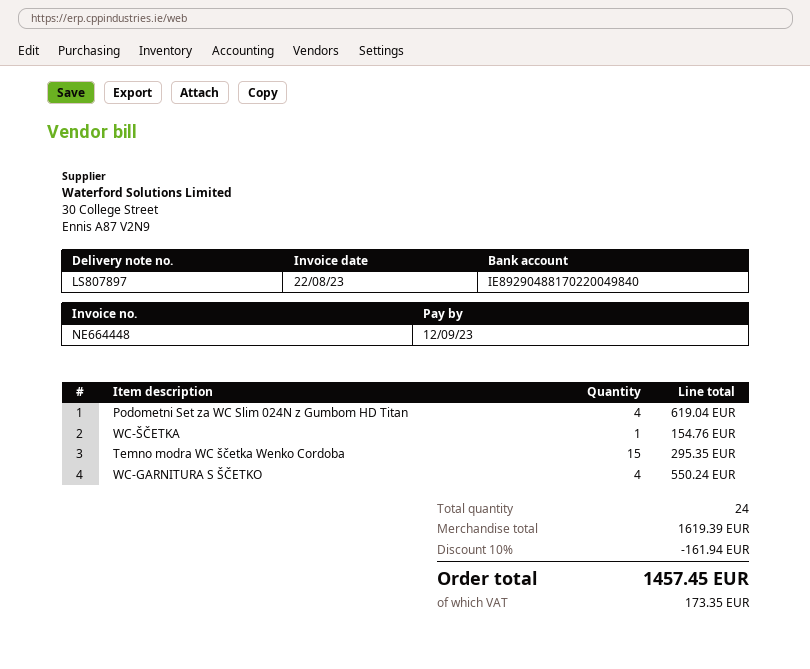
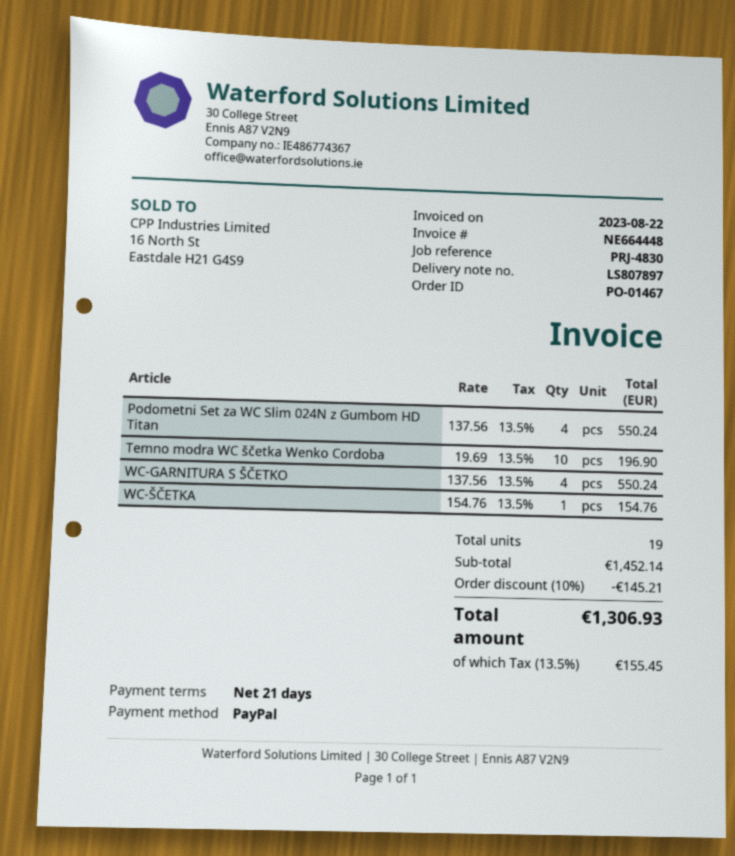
Podometni Set za WC Slim 024N z Gumbom HD Titan: 4 for 619.04 -> 4 for 550.24
Temno modra WC ščetka Wenko Cordoba: 15 for 295.35 -> 10 for 196.90
total quantity: 24 -> 19
subtotal: 1619.39 -> 1452.14
discount: 10% = 161.94 -> 10% = 145.21
tax: 173.35 -> 155.45
total: 1457.45 -> 1306.93

